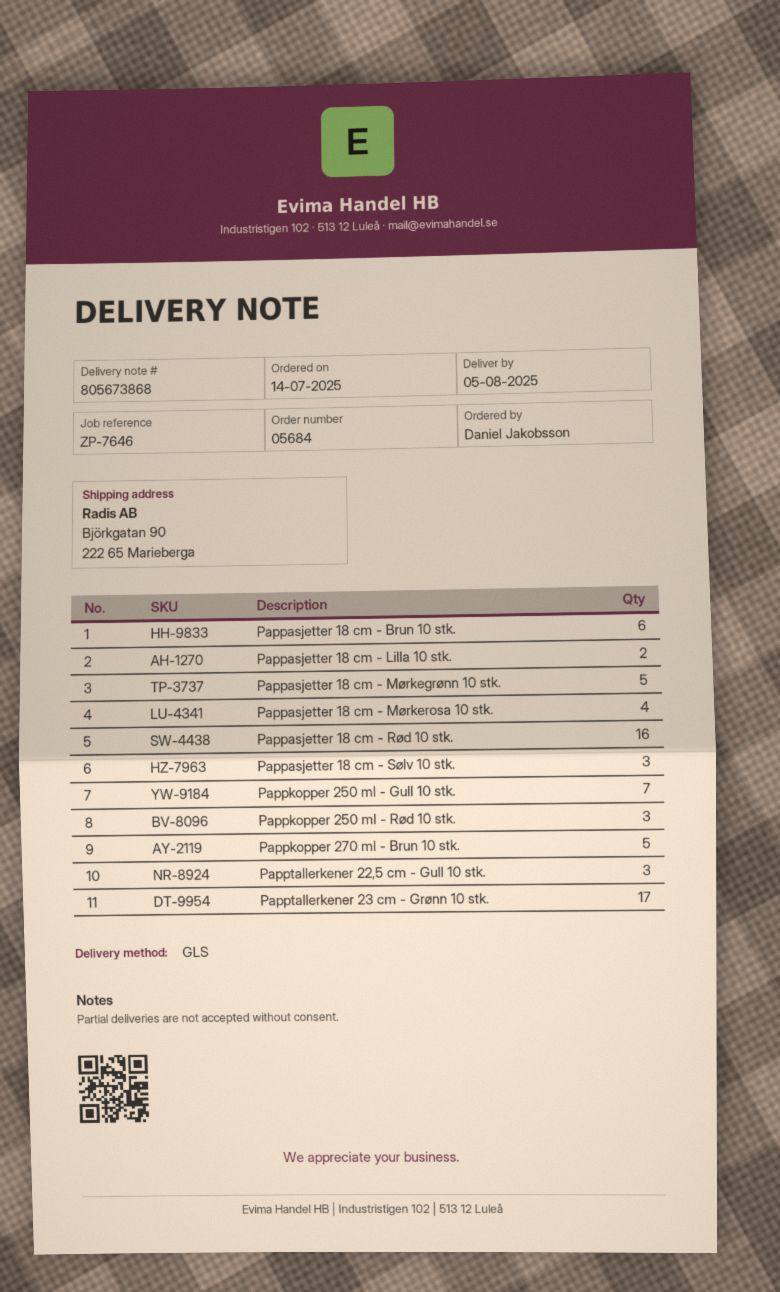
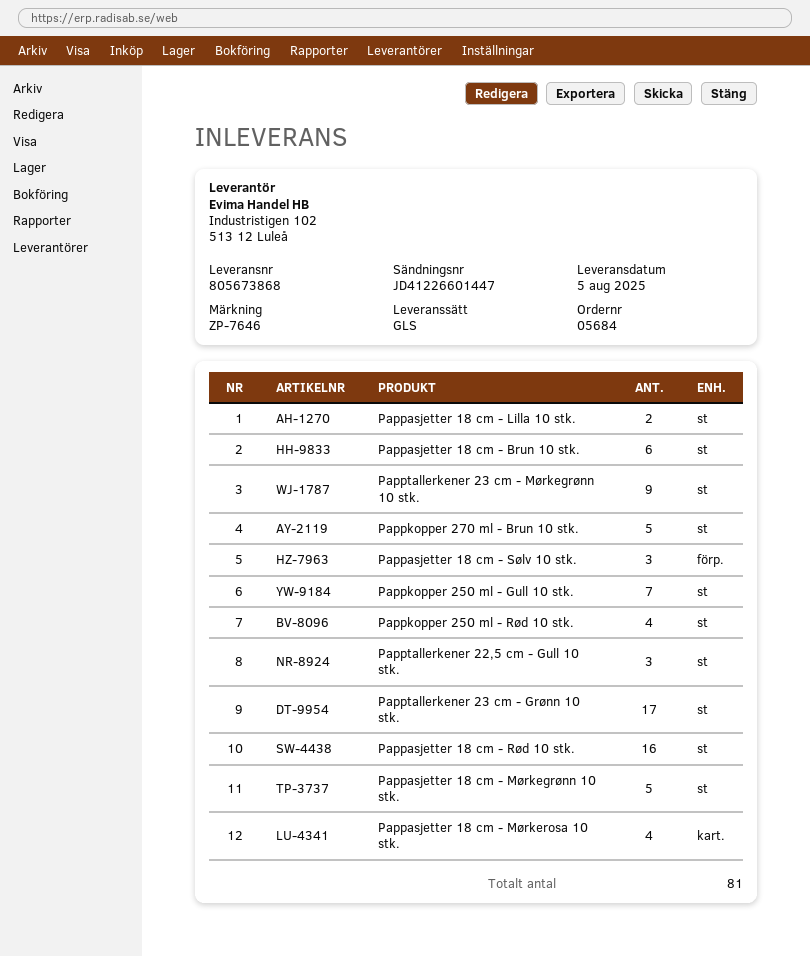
Pappkopper 250 ml - Rød 10 stk.: 3 -> 4
Papptallerkener 23 cm - Mørkegrønn 10 stk.: none -> 9

